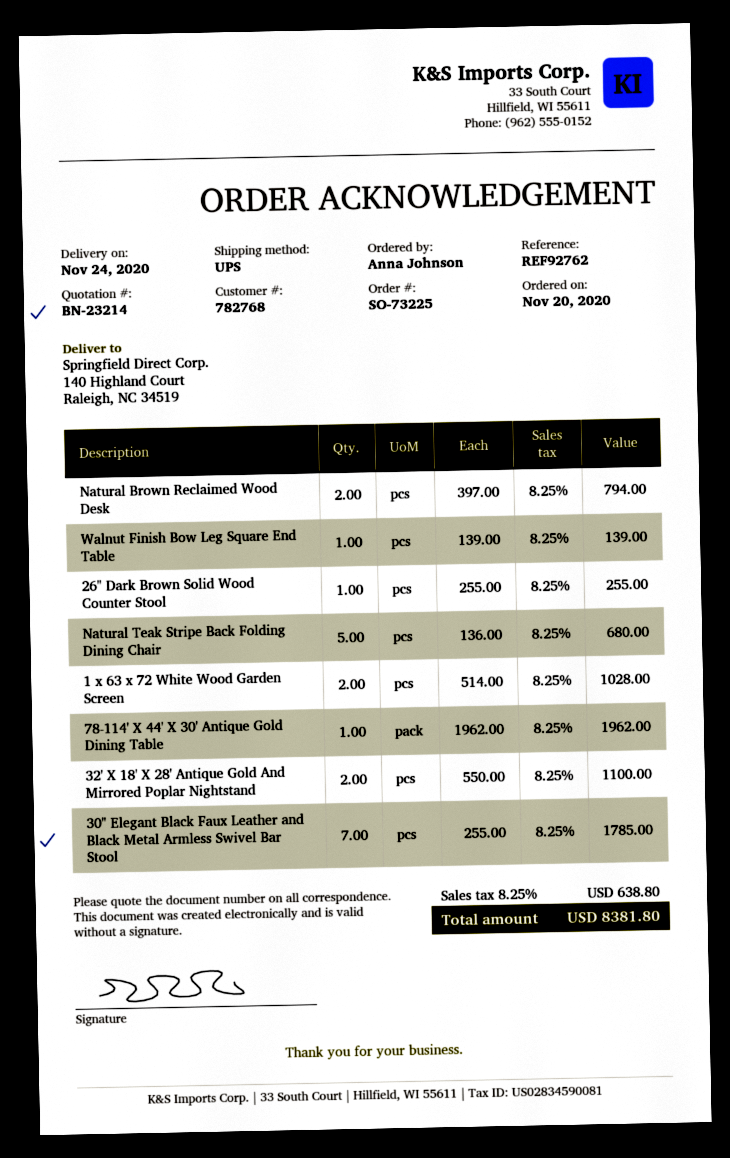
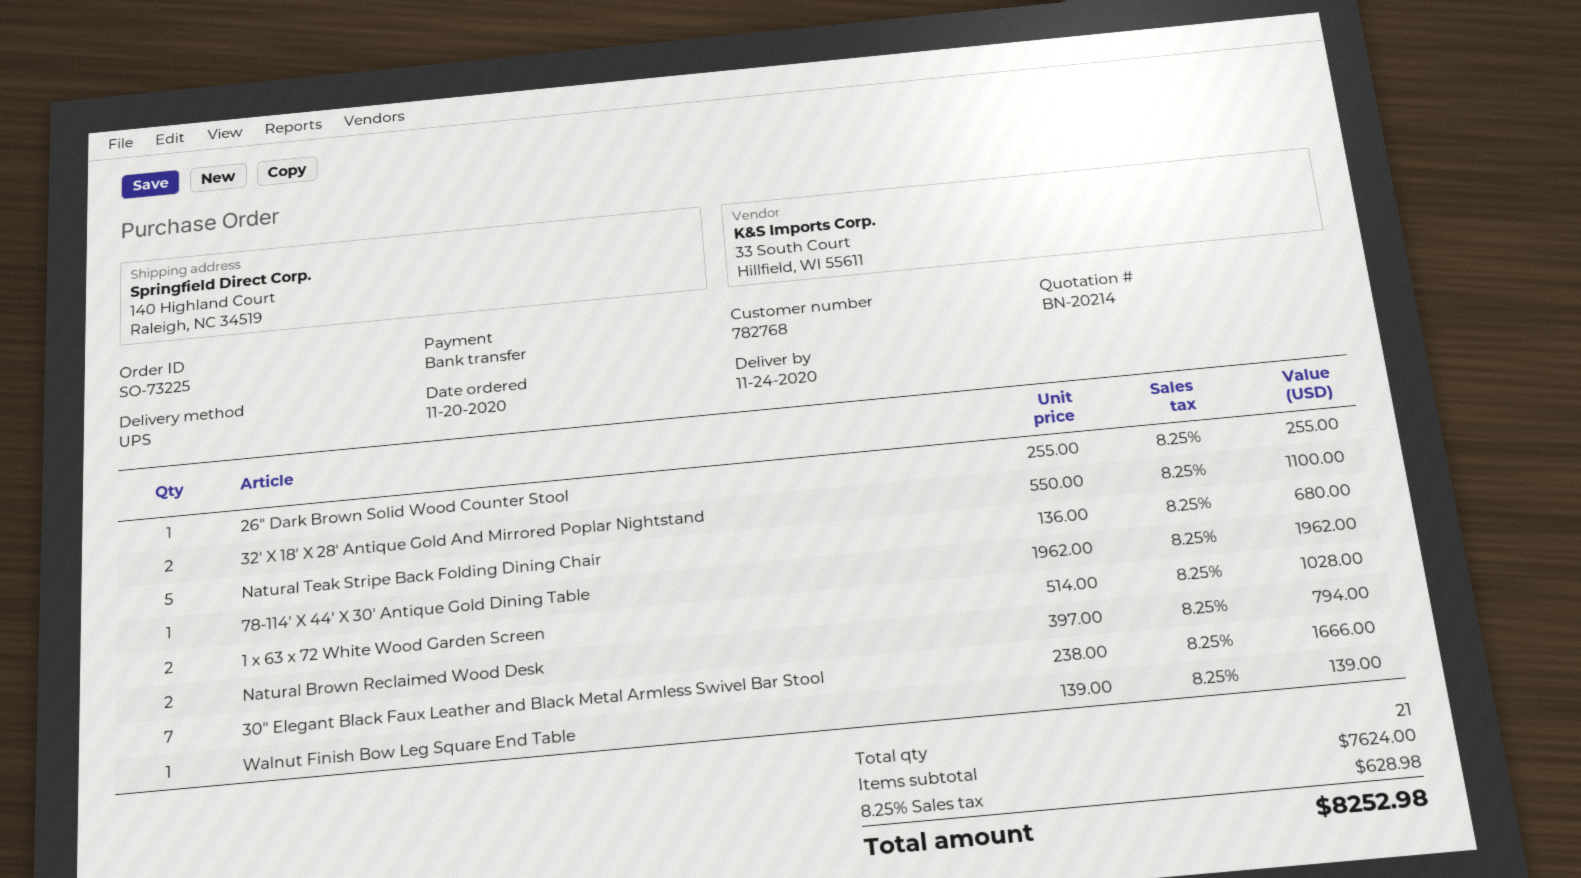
quote number: BN-23214 -> BN-20214
30" Elegant Black Faux Leather and Black Metal Armless Swivel Bar Stool: 7 x 255.00 = 1785.00 -> 7 x 238.00 = 1666.00
tax: 8.25% = 638.80 -> 8.25% = 628.98
total: 8381.80 -> 8252.98

